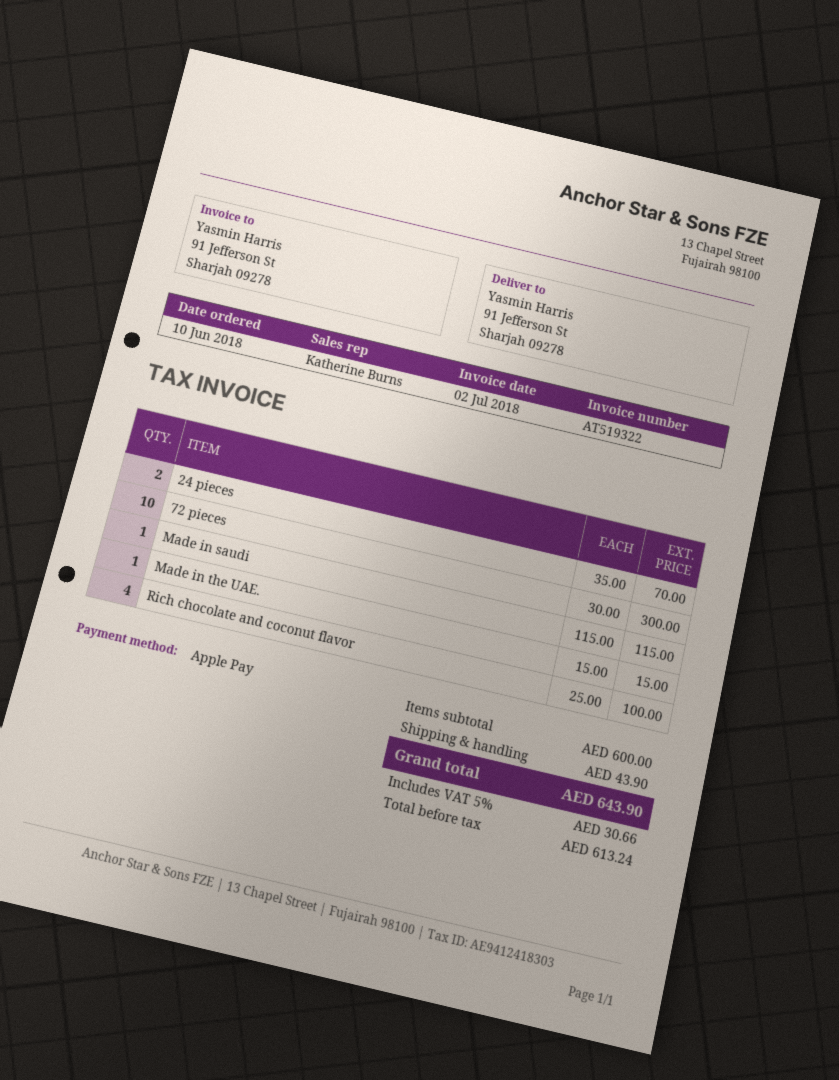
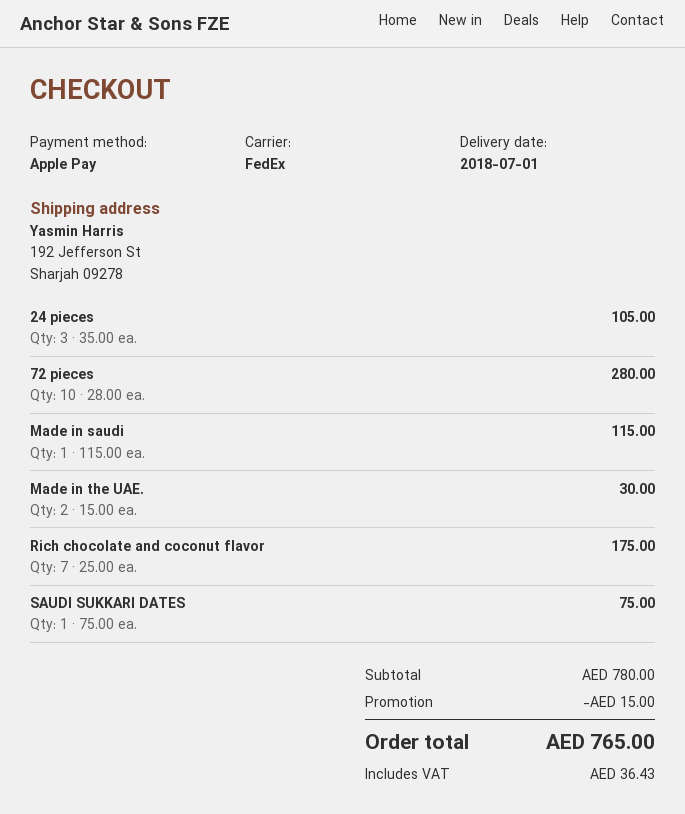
ship to: 91 Jefferson St, Sharjah 09278 -> 192 Jefferson St, Sharjah 09278
24 pieces: 2 x 35.00 = 70.00 -> 3 x 35.00 = 105.00
72 pieces: 10 x 30.00 = 300.00 -> 10 x 28.00 = 280.00
Made in the UAE.: 1 x 15.00 = 15.00 -> 2 x 15.00 = 30.00
Rich chocolate and coconut flavor: 4 x 25.00 = 100.00 -> 7 x 25.00 = 175.00
SAUDI SUKKARI DATES: none -> 1 x 75.00 = 75.00
subtotal: 600.00 -> 780.00
discount: none -> 15.00
shipping: 43.90 -> none
tax: 30.66 -> 36.43
total: 643.90 -> 765.00

